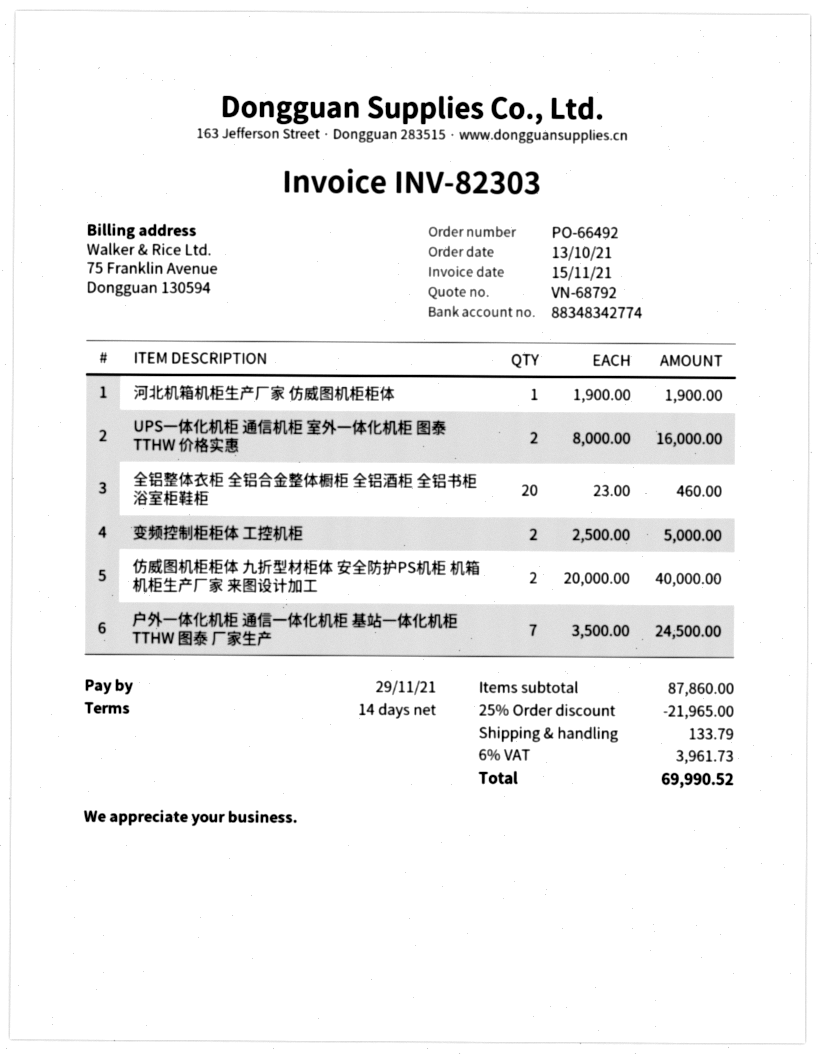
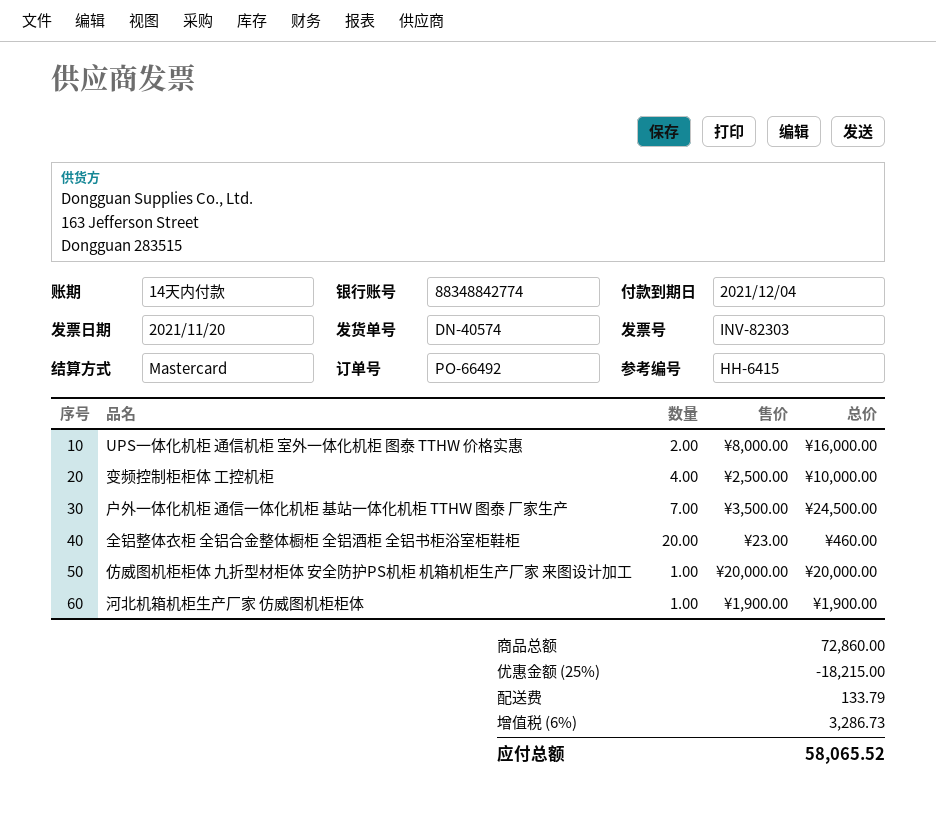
invoice date: 2021-11-15 -> 2021-11-20
due date: 2021-11-29 -> 2021-12-04
bank account: 88348342774 -> 88348842774
变频控制柜柜体 工控机柜: 2 x 2500.00 = 5000.00 -> 4 x 2500.00 = 10000.00
仿威图机柜柜体 九折型材柜体 安全防护PS机柜 机箱机柜生产厂家 来图设计加工: 2 x 20000.00 = 40000.00 -> 1 x 20000.00 = 20000.00
subtotal: 87860.00 -> 72860.00
discount: 25% = 21965.00 -> 25% = 18215.00
tax: 6% = 3961.73 -> 6% = 3286.73
total: 69990.52 -> 58065.52

